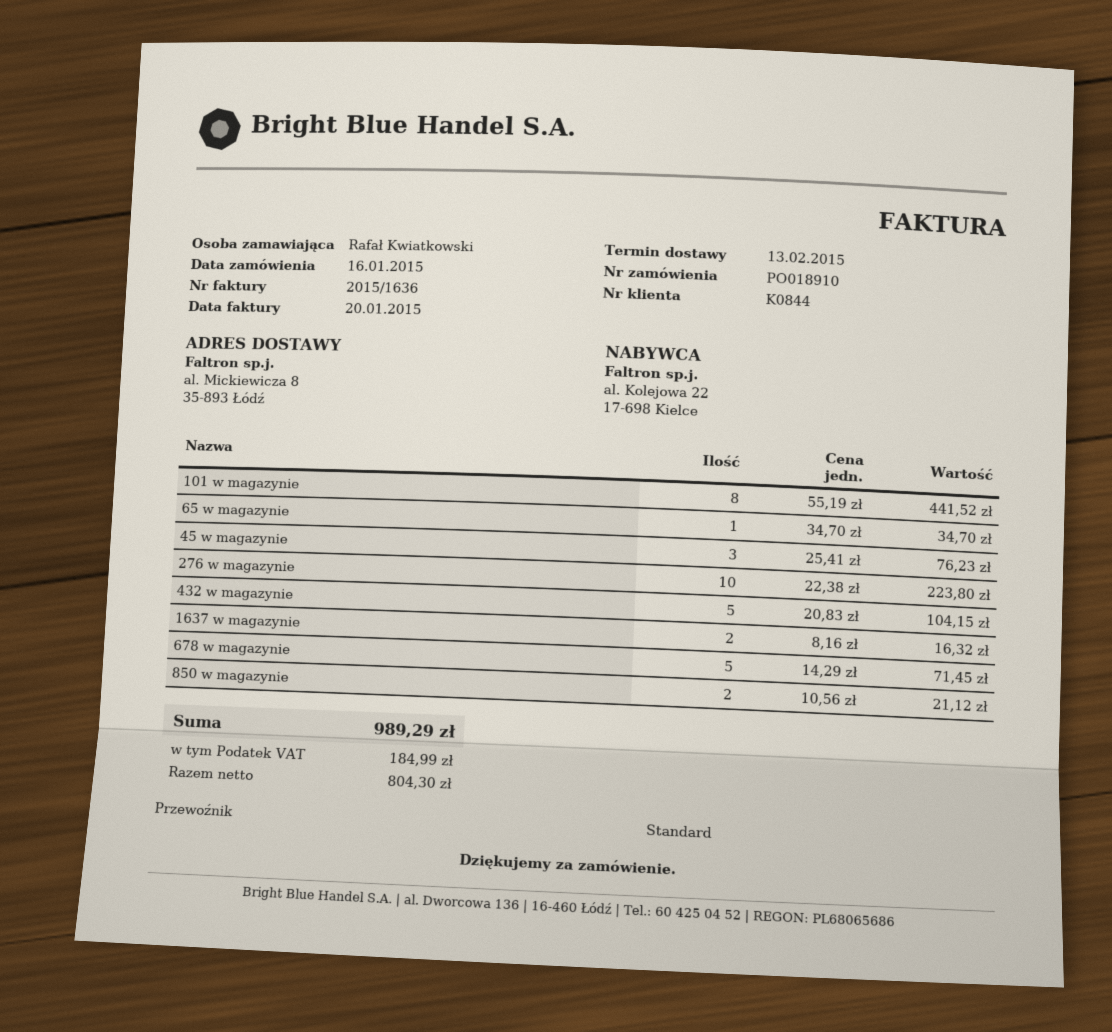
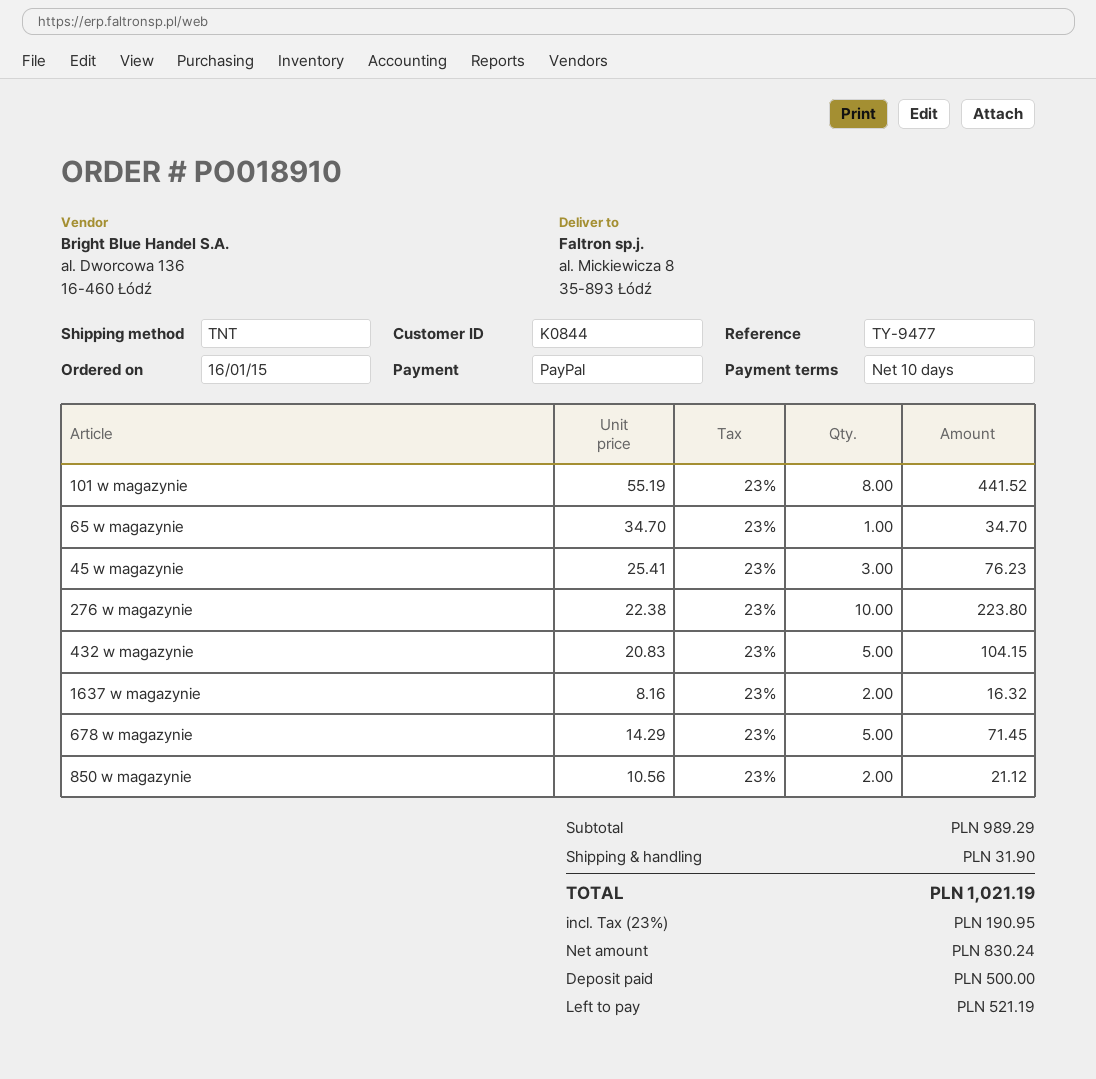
shipping method: standard -> TNT
shipping: none -> 31.90
net: 804.30 -> 830.24
tax: 184.99 -> 190.95
total: 989.29 -> 1021.19

